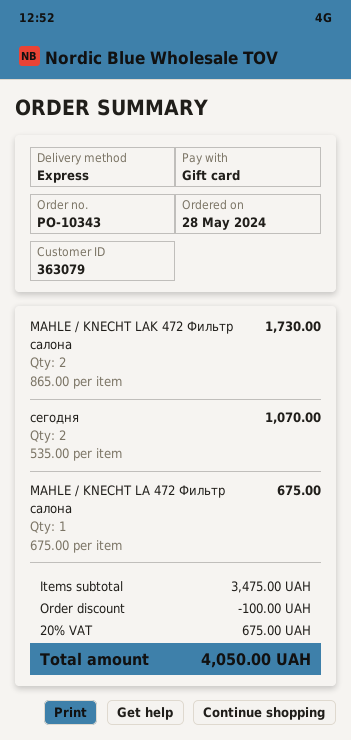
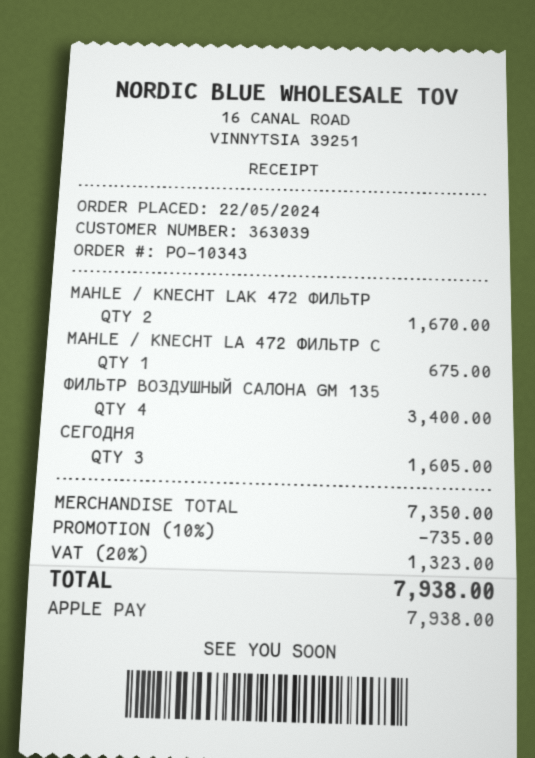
order date: 2024-05-28 -> 2024-05-22
customer number: 363079 -> 363039
payment method: gift card -> Apple Pay
MAHLE / KNECHT LAK 472 Фильтр салона: 2 for 1730.00 -> 2 for 1670.00
сегодня: 2 for 1070.00 -> 3 for 1605.00
ФИЛЬТР ВОЗДУШНЫЙ САЛОНА GM 135: none -> 4 for 3400.00
subtotal: 3475.00 -> 7350.00
discount: 100.00 -> 735.00
tax: 20% = 675.00 -> 20% = 1323.00
total: 4050.00 -> 7938.00

